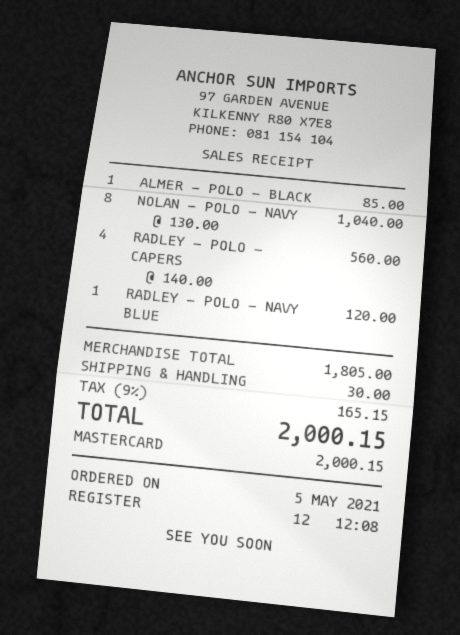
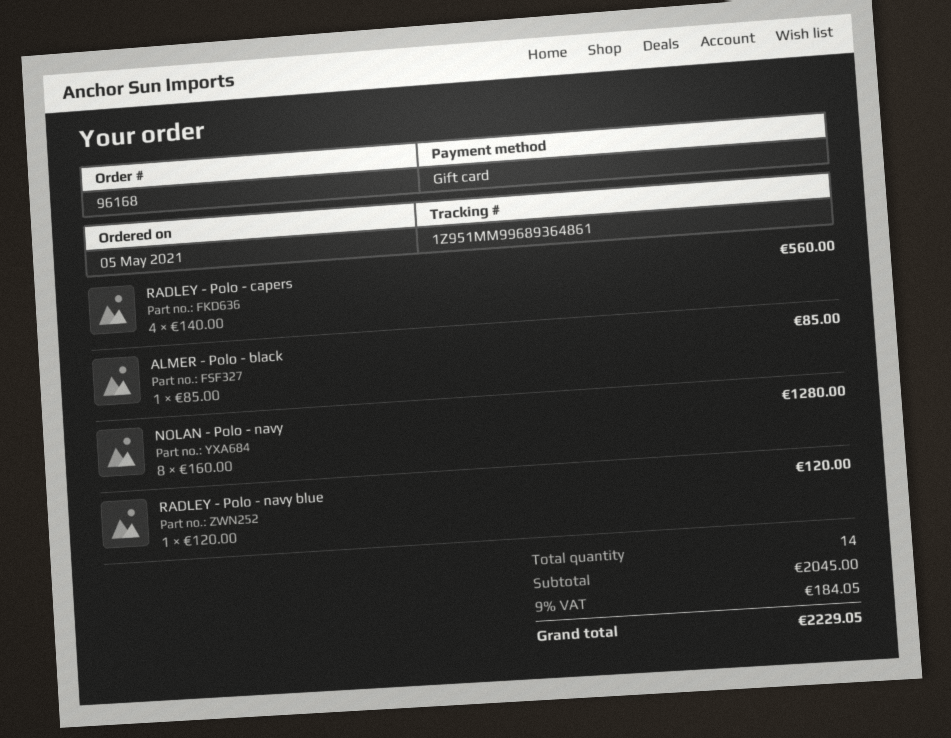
payment method: Mastercard -> gift card
NOLAN - POLO - NAVY: 8 x 130.00 = 1040.00 -> 8 x 160.00 = 1280.00
subtotal: 1805.00 -> 2045.00
shipping: 30.00 -> none
tax: 9% = 165.15 -> 9% = 184.05
total: 2000.15 -> 2229.05

